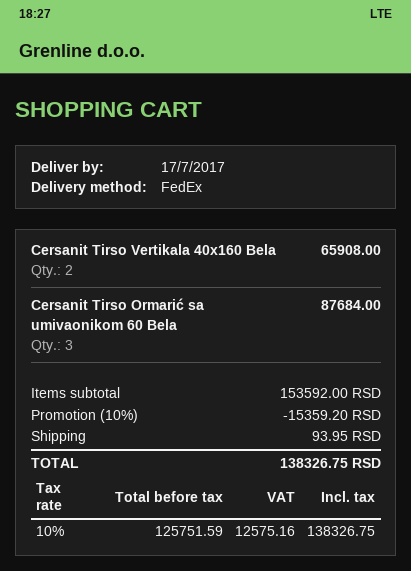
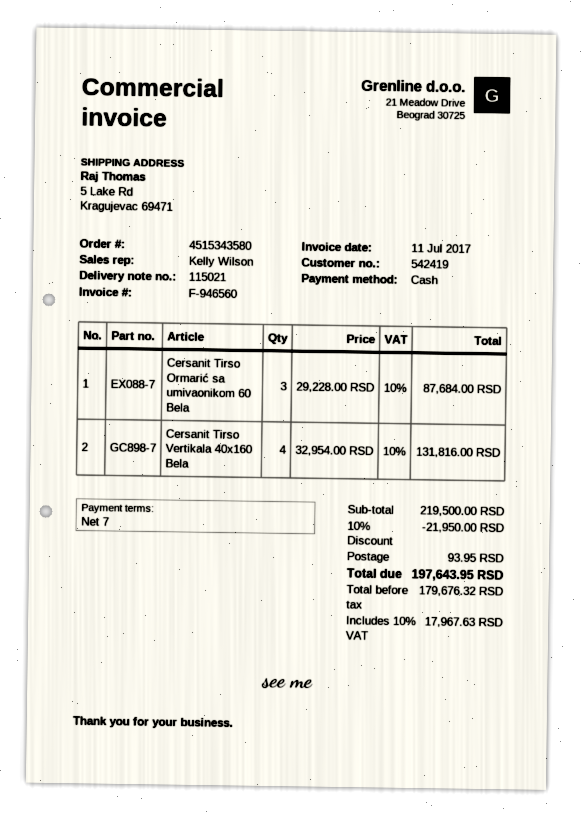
Cersanit Tirso Vertikala 40x160 Bela: 2 for 65908.00 -> 4 for 131816.00
subtotal: 153592.00 -> 219500.00
discount: 10% = 15359.20 -> 10% = 21950.00
net: 125751.59 -> 179676.32
tax: 10% = 12575.16 -> 10% = 17967.63
total: 138326.75 -> 197643.95

